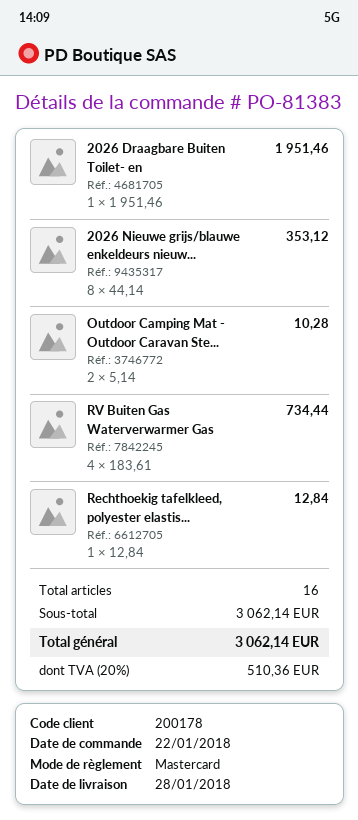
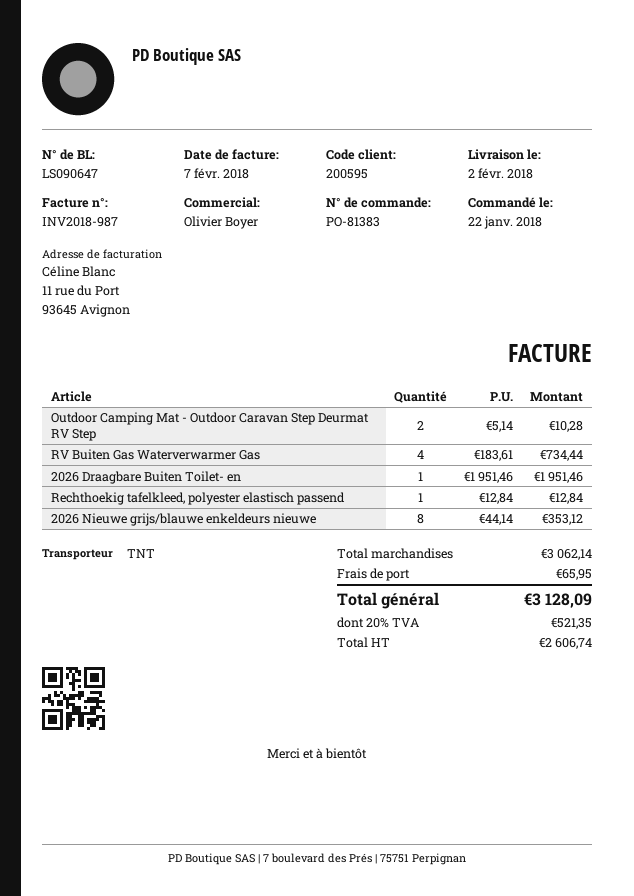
delivery date: 2018-01-28 -> 2018-02-02
customer number: 200178 -> 200595
shipping: none -> 65.95
tax: 20% = 510.36 -> 20% = 521.35
total: 3062.14 -> 3128.09

